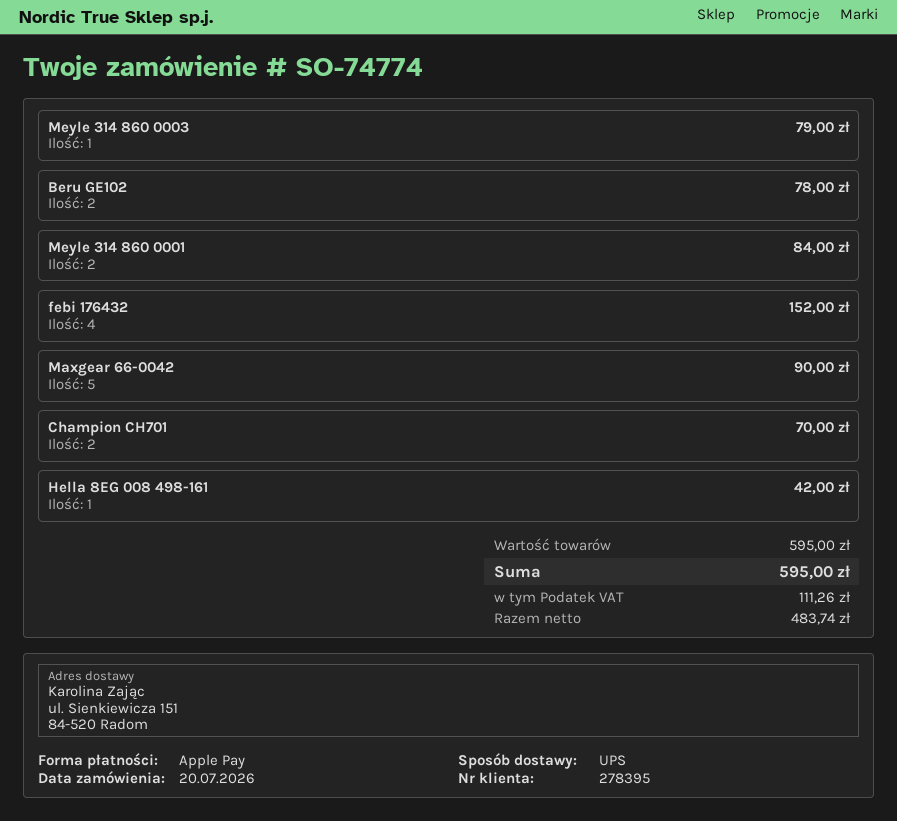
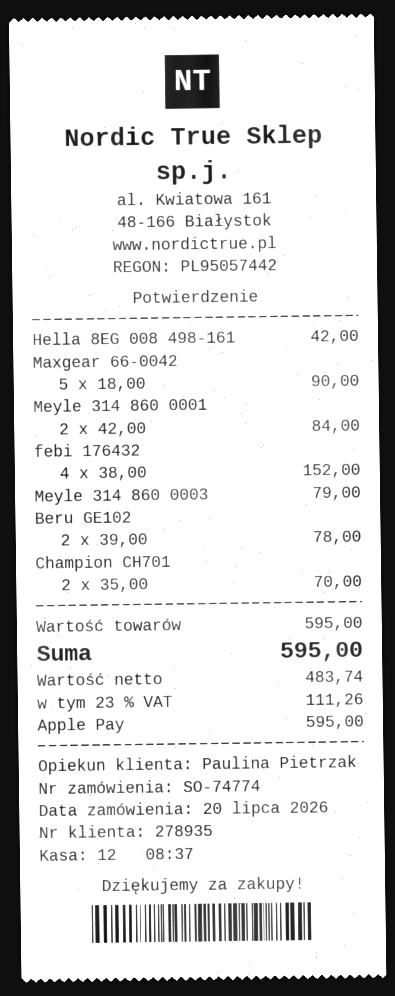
customer number: 278395 -> 278935

